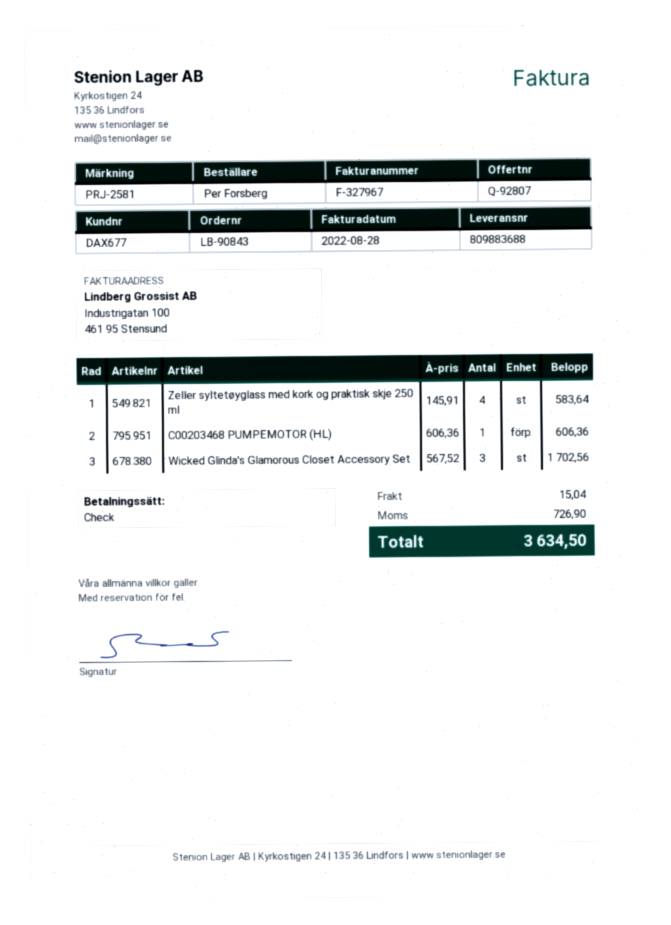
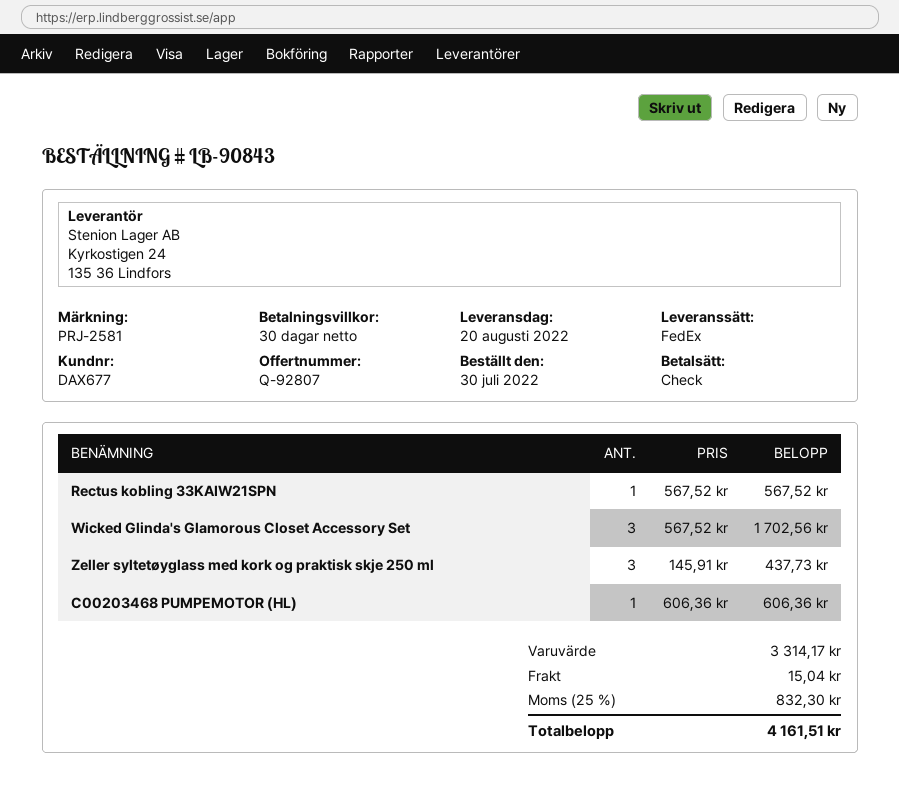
Zeller syltetøyglass med kork og praktisk skje 250 ml: 4 x 145.91 = 583.64 -> 3 x 145.91 = 437.73
Rectus kobling 33KAIW21SPN: none -> 1 x 567.52 = 567.52
tax: 726.90 -> 832.30
total: 3634.50 -> 4161.51

